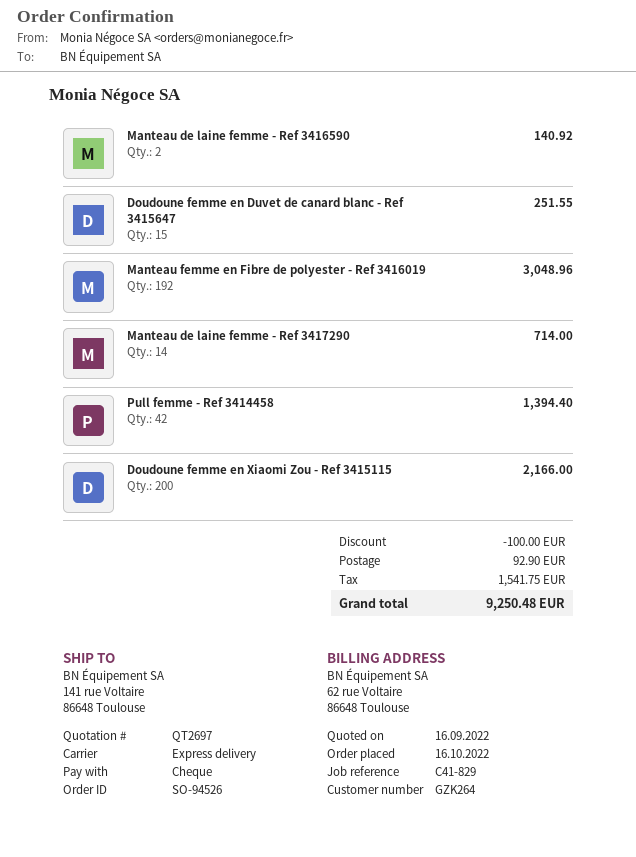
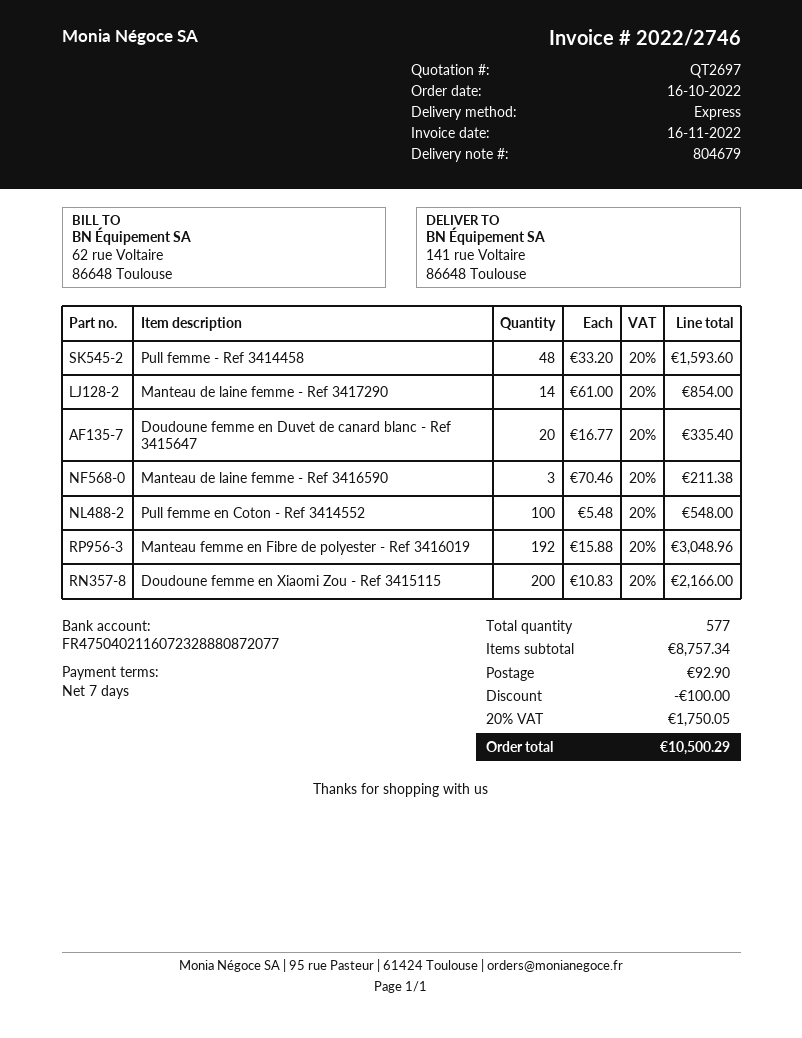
Manteau de laine femme - Ref 3416590: 2 for 140.92 -> 3 for 211.38
Doudoune femme en Duvet de canard blanc - Ref 3415647: 15 for 251.55 -> 20 for 335.40
Manteau de laine femme - Ref 3417290: 14 for 714.00 -> 14 for 854.00
Pull femme - Ref 3414458: 42 for 1394.40 -> 48 for 1593.60
Pull femme en Coton - Ref 3414552: none -> 100 for 548.00
tax: 1541.75 -> 1750.05
total: 9250.48 -> 10500.29

